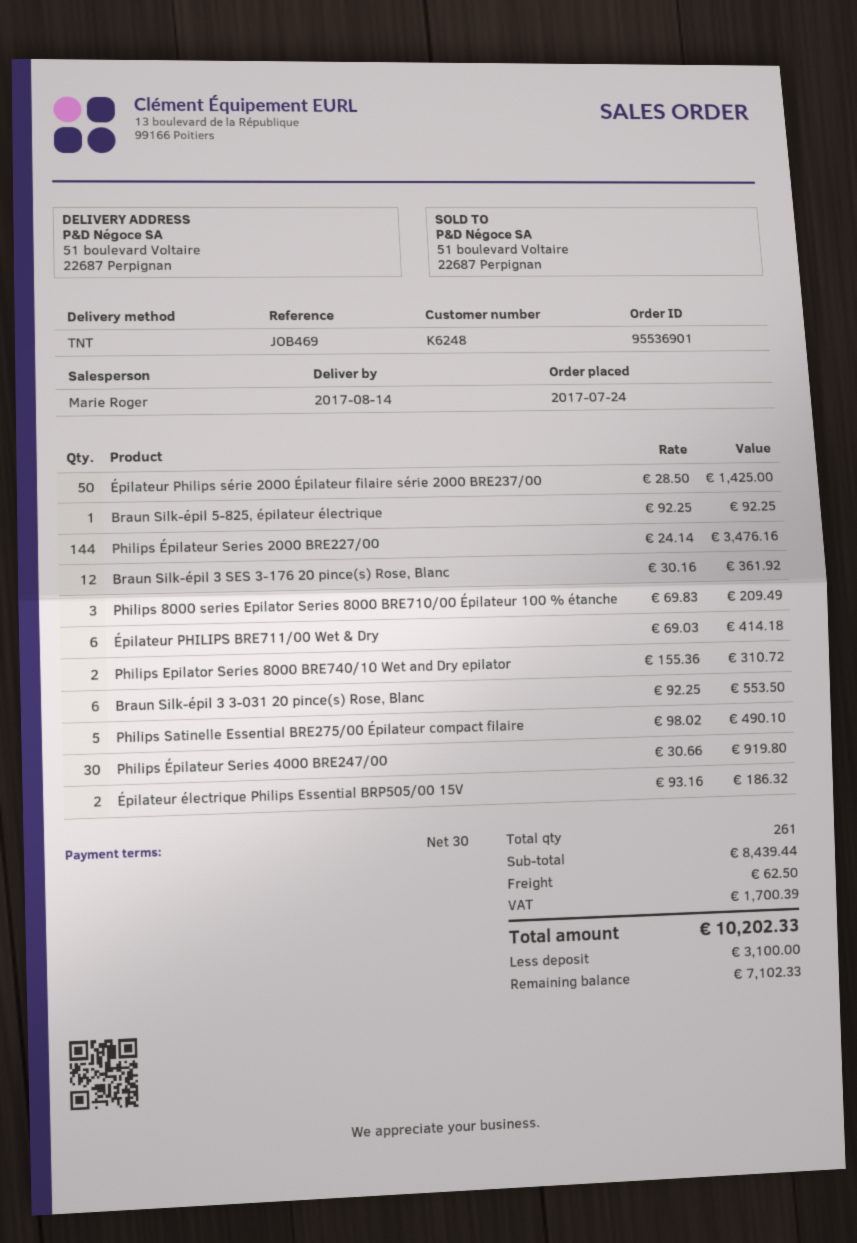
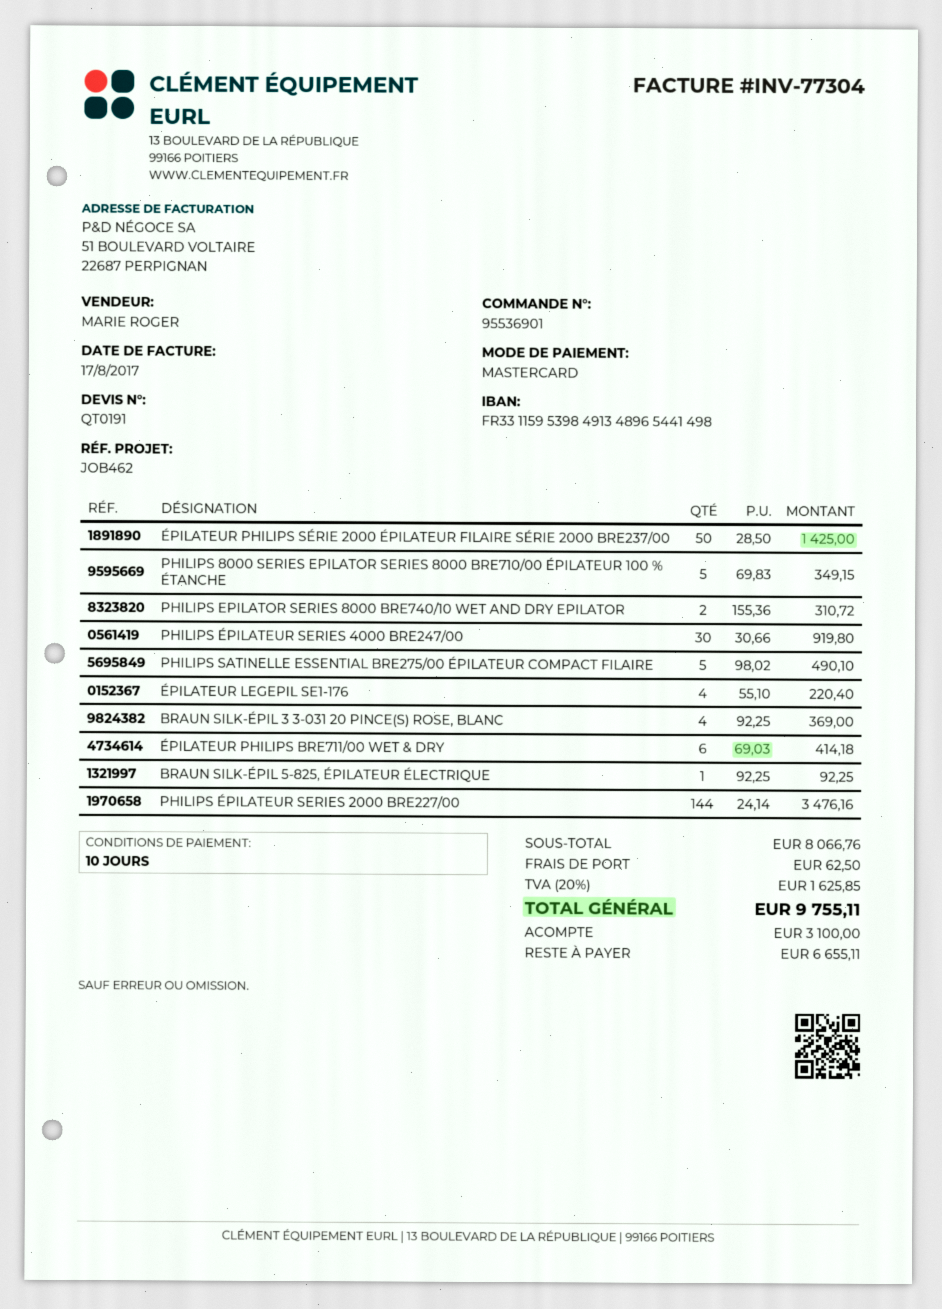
payment terms: 30 days -> 10 days
reference: JOB469 -> JOB462
Braun Silk-épil 3 SES 3-176 20 pince(s) Rose, Blanc: 12 x 30.16 = 361.92 -> none
Philips 8000 series Epilator Series 8000 BRE710/00 Épilateur 100 % étanche: 3 x 69.83 = 209.49 -> 5 x 69.83 = 349.15
Braun Silk-épil 3 3-031 20 pince(s) Rose, Blanc: 6 x 92.25 = 553.50 -> 4 x 92.25 = 369.00
Épilateur électrique Philips Essential BRP505/00 15V: 2 x 93.16 = 186.32 -> none
ÉPILATEUR LEGEPIL SE1-176: none -> 4 x 55.10 = 220.40
subtotal: 8439.44 -> 8066.76
tax: 1700.39 -> 1625.85
total: 10202.33 -> 9755.11
balance: 7102.33 -> 6655.11

